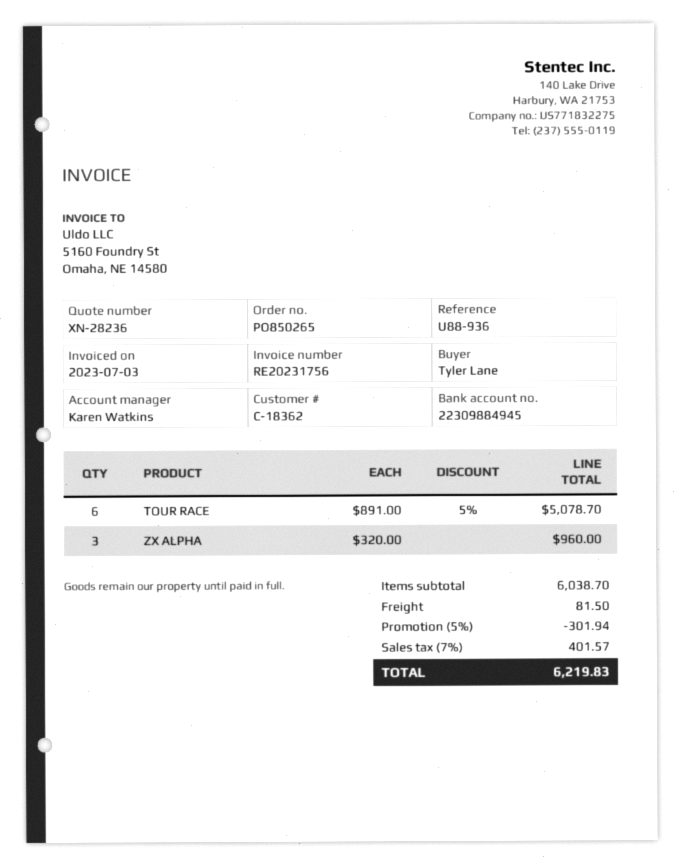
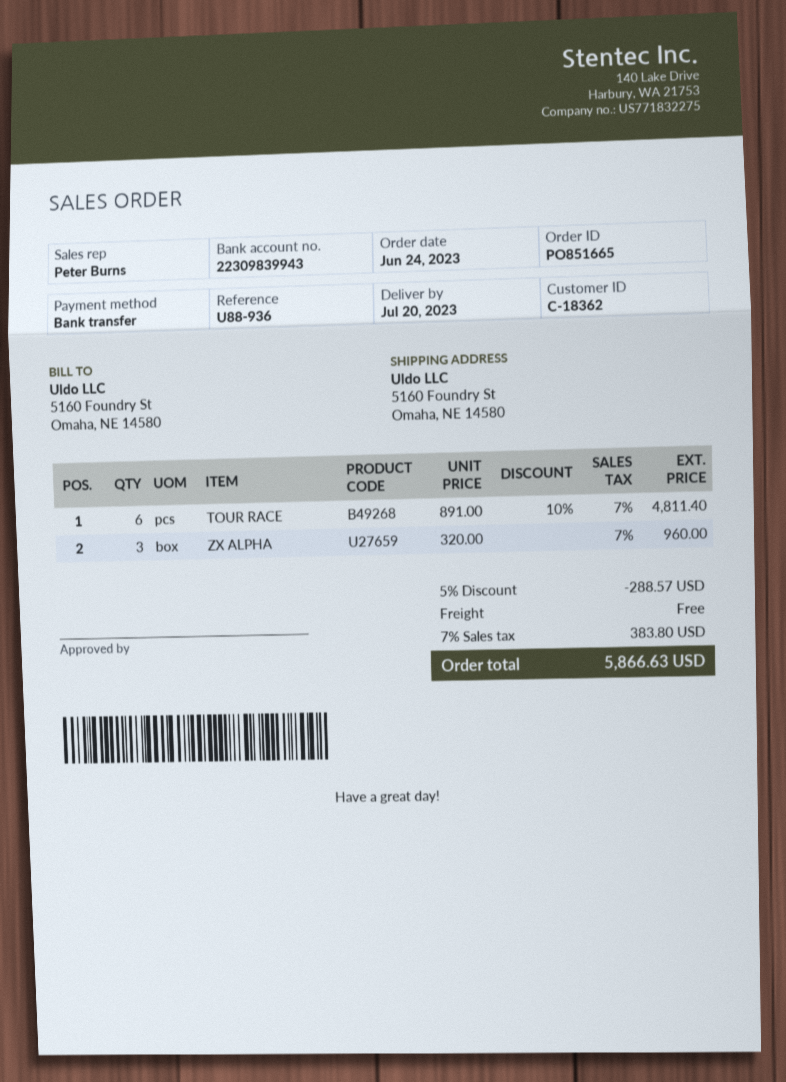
order number: PO850265 -> PO851665
sales rep: Karen Watkins -> Peter Burns
bank account: 22309884945 -> 22309839943
TOUR RACE: 6 x 891.00 - 5% = 5078.70 -> 6 x 891.00 - 10% = 4811.40
discount: 5% = 301.94 -> 5% = 288.57
shipping: 81.50 -> 0.00
tax: 7% = 401.57 -> 7% = 383.80
total: 6219.83 -> 5866.63

